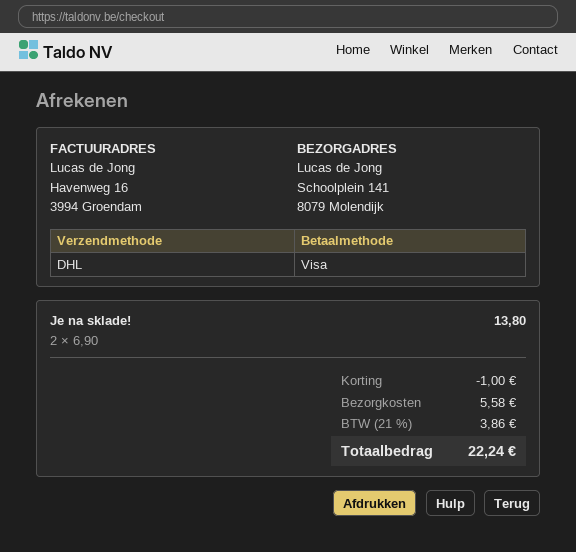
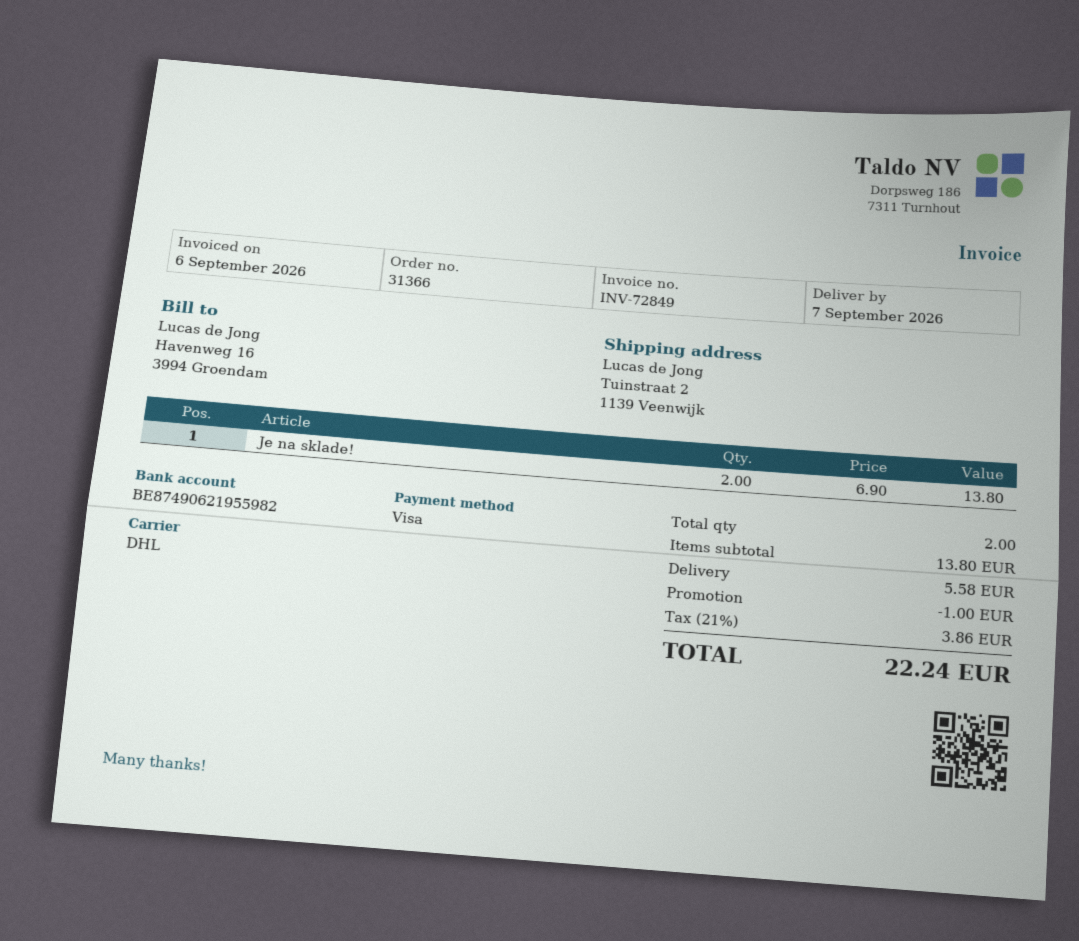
ship to: Schoolplein 141, 8079 Molendijk -> Tuinstraat 2, 1139 Veenwijk

